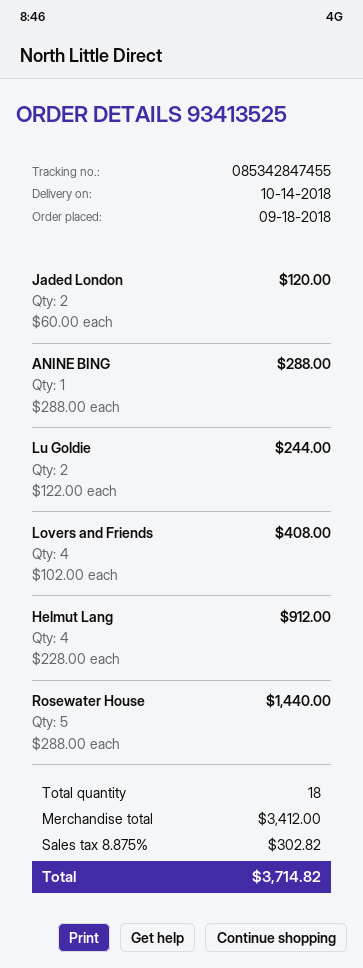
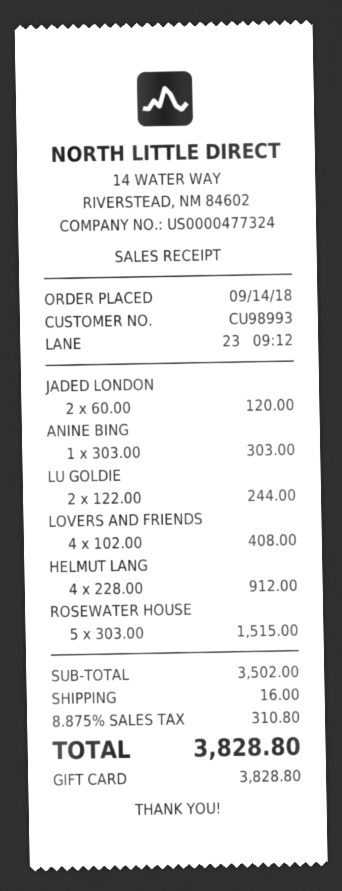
order date: 2018-09-18 -> 2018-09-14
ANINE BING: 1 x 288.00 = 288.00 -> 1 x 303.00 = 303.00
Rosewater House: 5 x 288.00 = 1440.00 -> 5 x 303.00 = 1515.00
subtotal: 3412.00 -> 3502.00
shipping: none -> 16.00
tax: 8.875% = 302.82 -> 8.875% = 310.80
total: 3714.82 -> 3828.80

